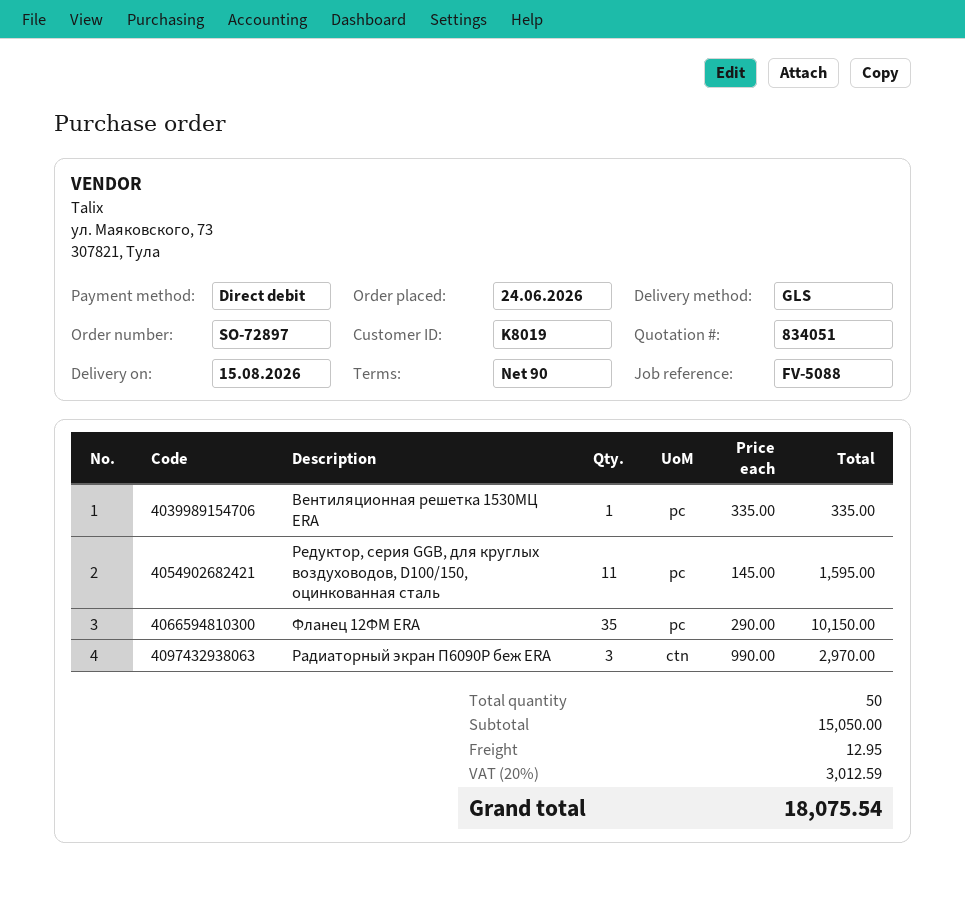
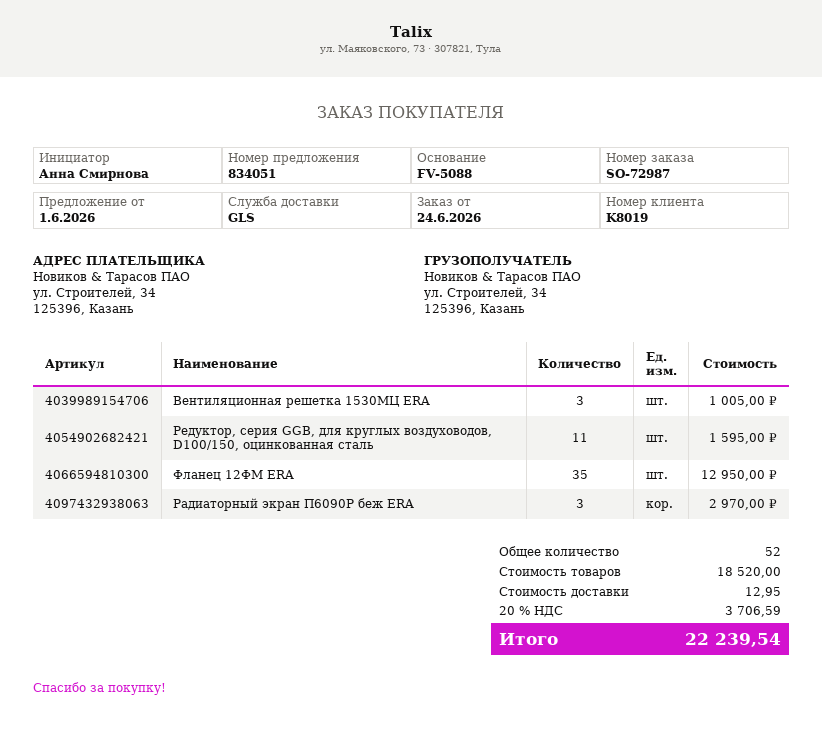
order number: SO-72897 -> SO-72987
Вентиляционная решетка 1530МЦ ERA: 1 for 335.00 -> 3 for 1005.00
Фланец 12ФМ ERA: 35 for 10150.00 -> 35 for 12950.00
total quantity: 50 -> 52
subtotal: 15050.00 -> 18520.00
tax: 20% = 3012.59 -> 20% = 3706.59
total: 18075.54 -> 22239.54

